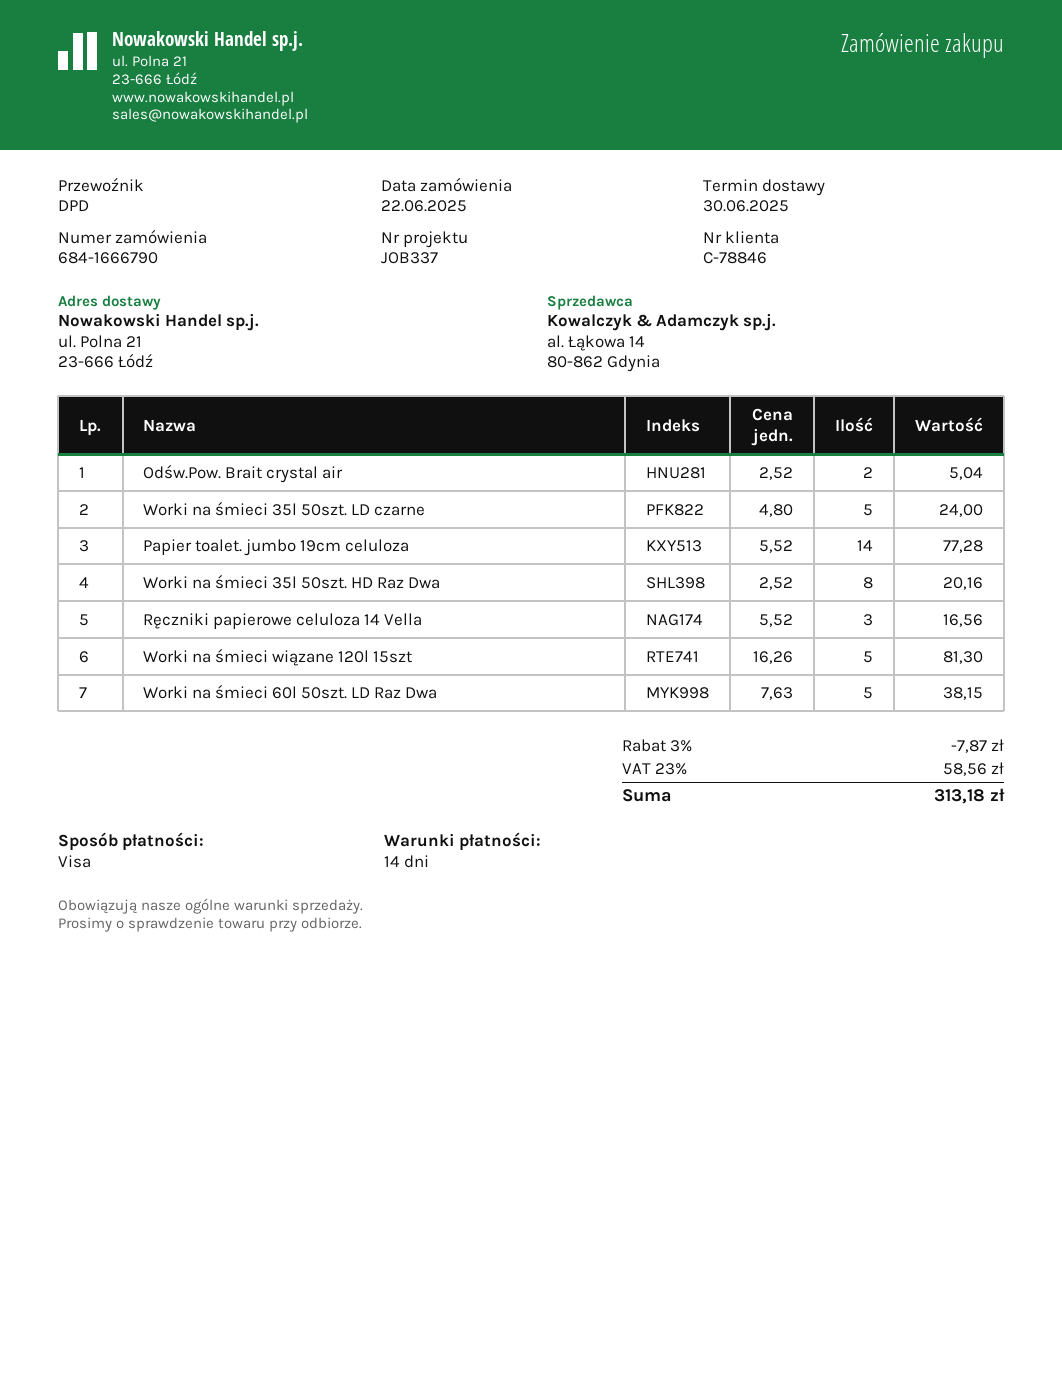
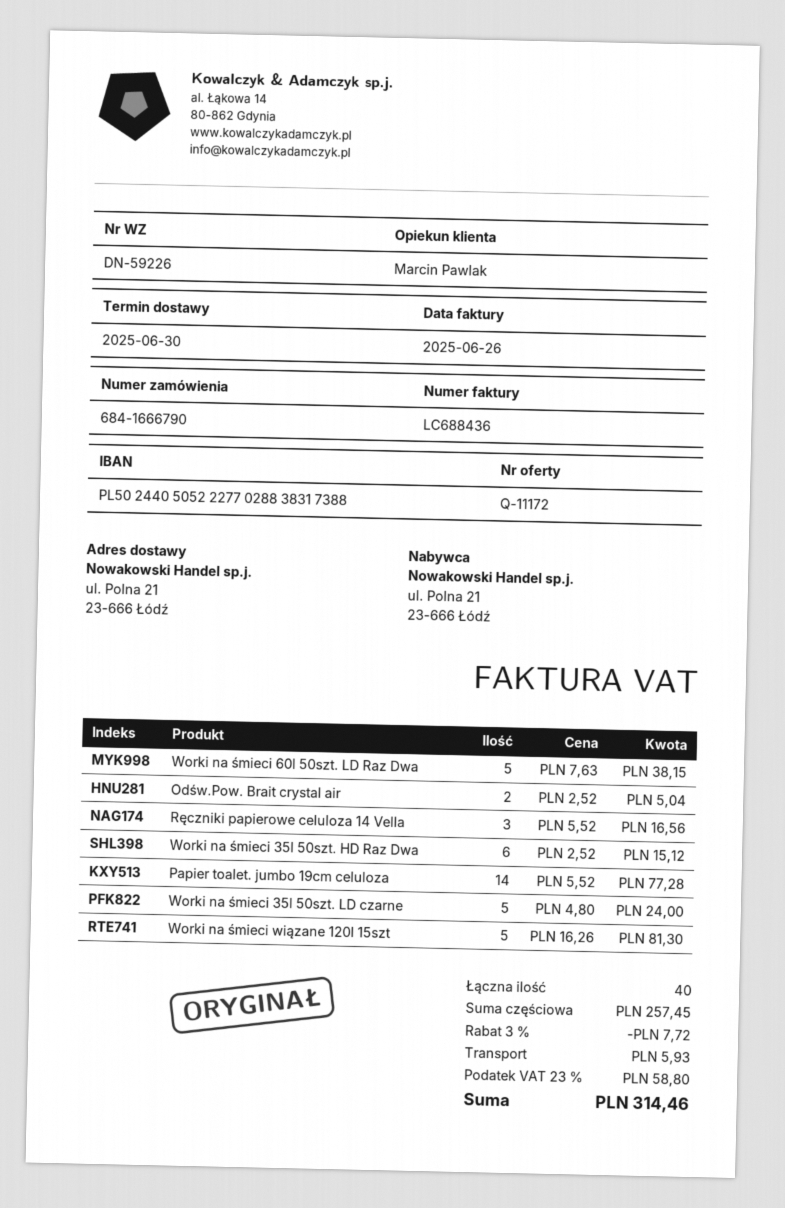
Worki na śmieci 35l 50szt. HD Raz Dwa: 8 x 2.52 = 20.16 -> 6 x 2.52 = 15.12
discount: 3% = 7.87 -> 3% = 7.72
shipping: none -> 5.93
tax: 23% = 58.56 -> 23% = 58.80
total: 313.18 -> 314.46

